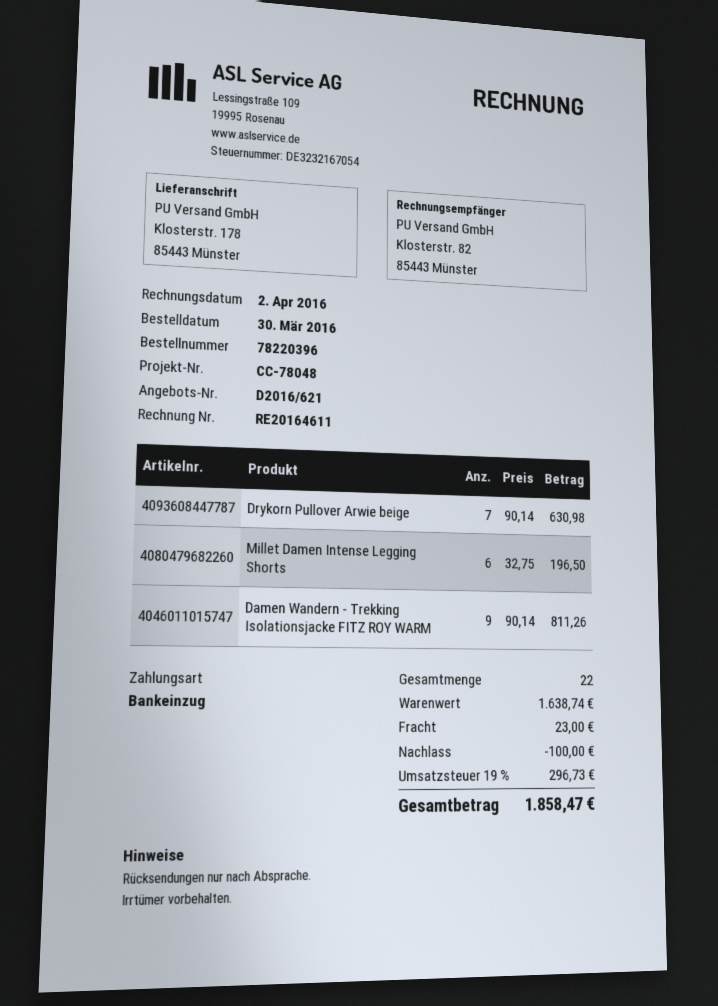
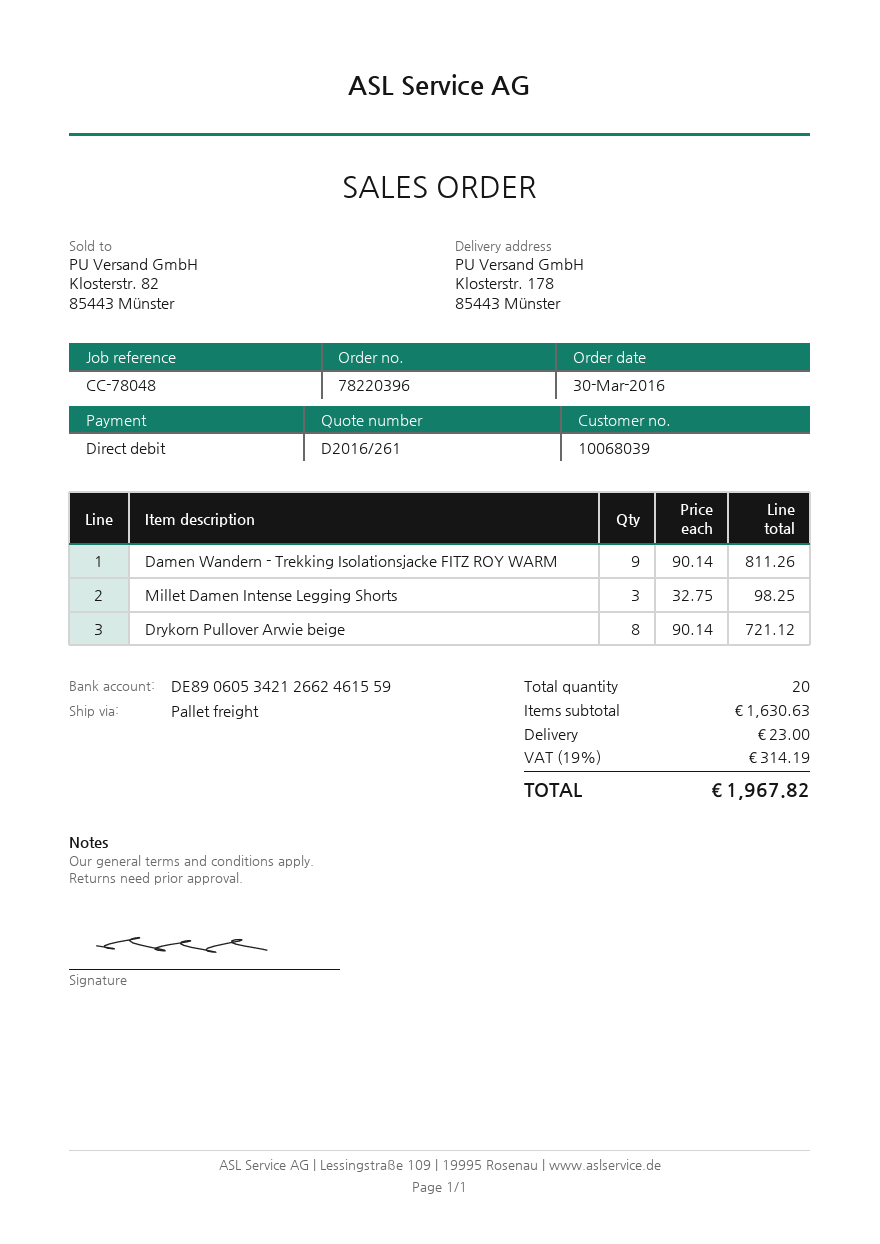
quote number: D2016/621 -> D2016/261
Drykorn Pullover Arwie beige: 7 x 90.14 = 630.98 -> 8 x 90.14 = 721.12
Millet Damen Intense Legging Shorts: 6 x 32.75 = 196.50 -> 3 x 32.75 = 98.25
total quantity: 22 -> 20
subtotal: 1638.74 -> 1630.63
discount: 100.00 -> none
tax: 19% = 296.73 -> 19% = 314.19
total: 1858.47 -> 1967.82

